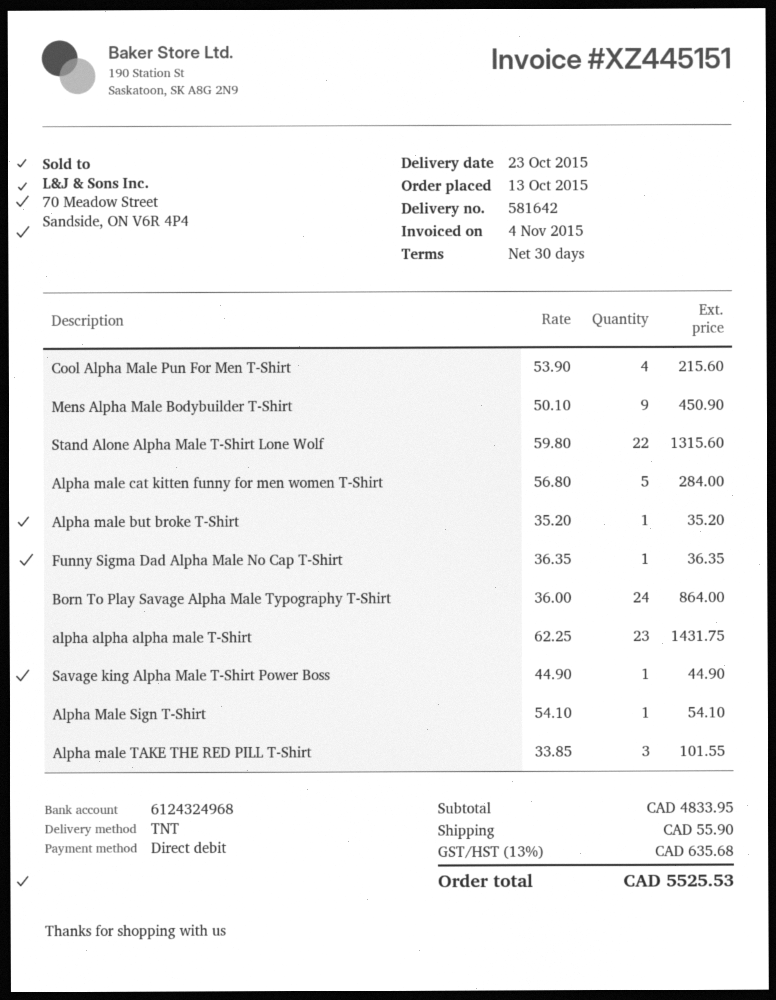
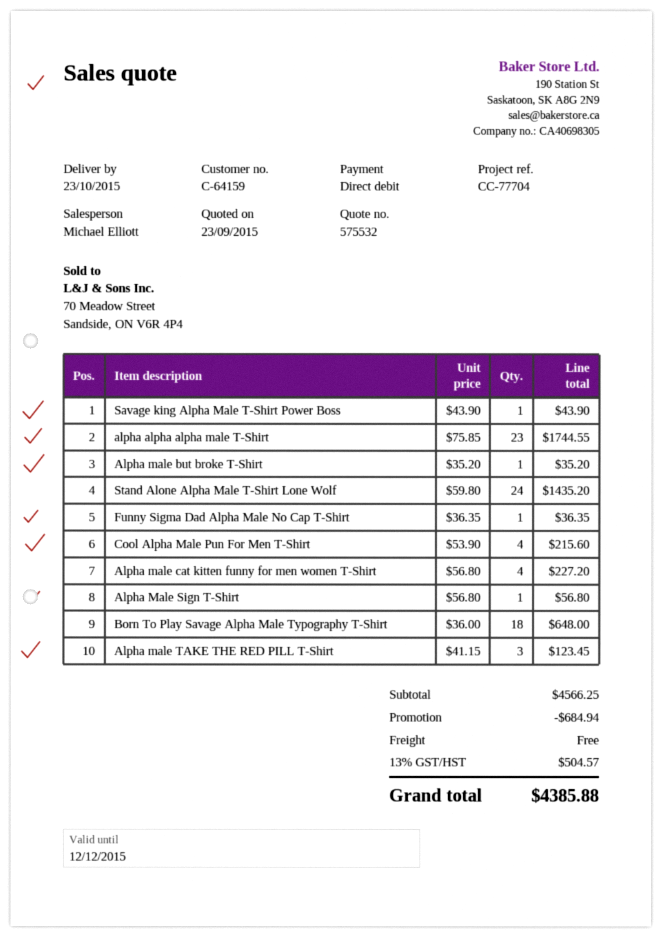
Mens Alpha Male Bodybuilder T-Shirt: 9 x 50.10 = 450.90 -> none
Stand Alone Alpha Male T-Shirt Lone Wolf: 22 x 59.80 = 1315.60 -> 24 x 59.80 = 1435.20
Alpha male cat kitten funny for men women T-Shirt: 5 x 56.80 = 284.00 -> 4 x 56.80 = 227.20
Born To Play Savage Alpha Male Typography T-Shirt: 24 x 36.00 = 864.00 -> 18 x 36.00 = 648.00
alpha alpha alpha male T-Shirt: 23 x 62.25 = 1431.75 -> 23 x 75.85 = 1744.55
Savage king Alpha Male T-Shirt Power Boss: 1 x 44.90 = 44.90 -> 1 x 43.90 = 43.90
Alpha Male Sign T-Shirt: 1 x 54.10 = 54.10 -> 1 x 56.80 = 56.80
Alpha male TAKE THE RED PILL T-Shirt: 3 x 33.85 = 101.55 -> 3 x 41.15 = 123.45
subtotal: 4833.95 -> 4566.25
discount: none -> 684.94
shipping: 55.90 -> 0.00
tax: 13% = 635.68 -> 13% = 504.57
total: 5525.53 -> 4385.88

